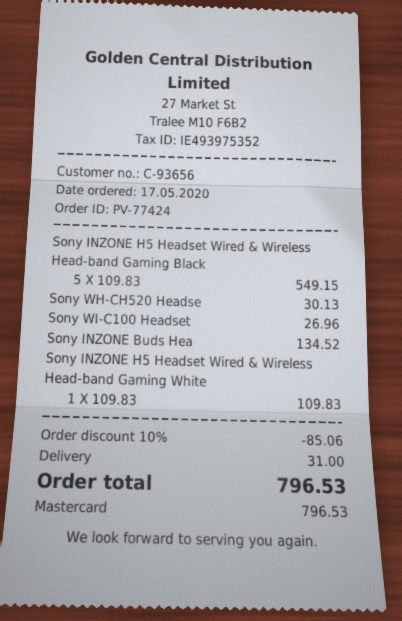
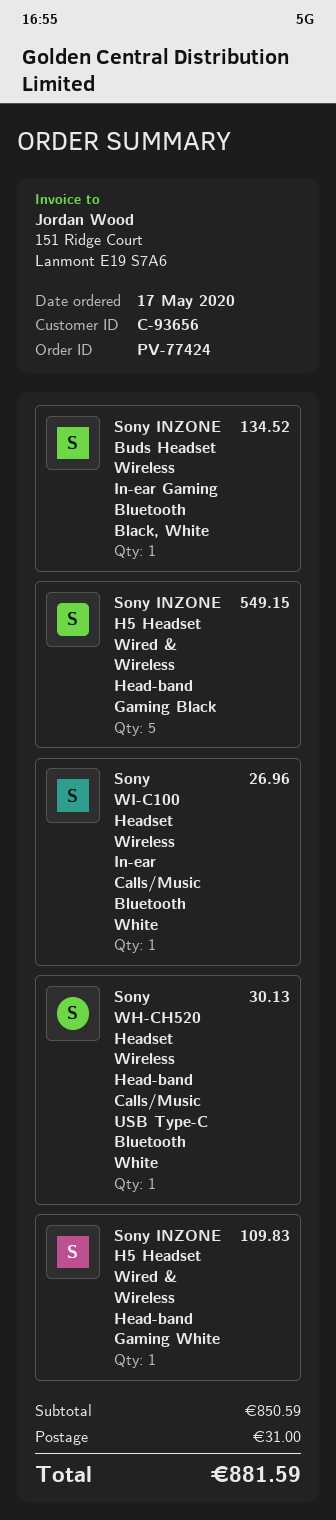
discount: 10% = 85.06 -> none
total: 796.53 -> 881.59

